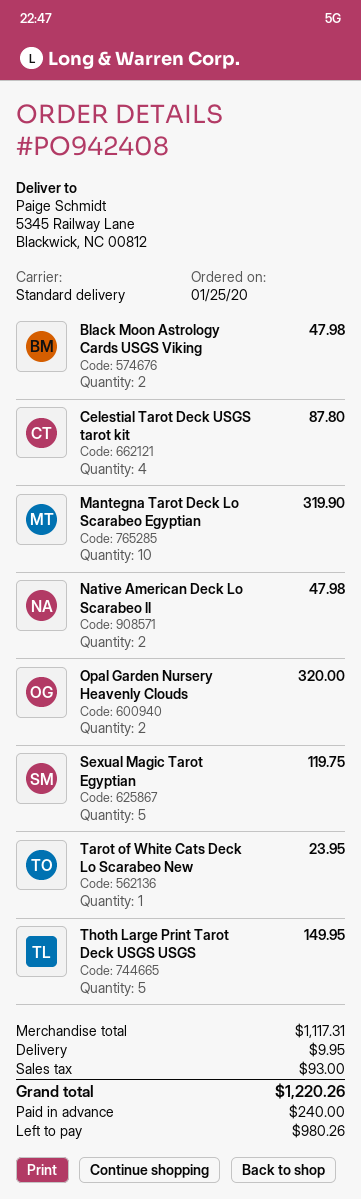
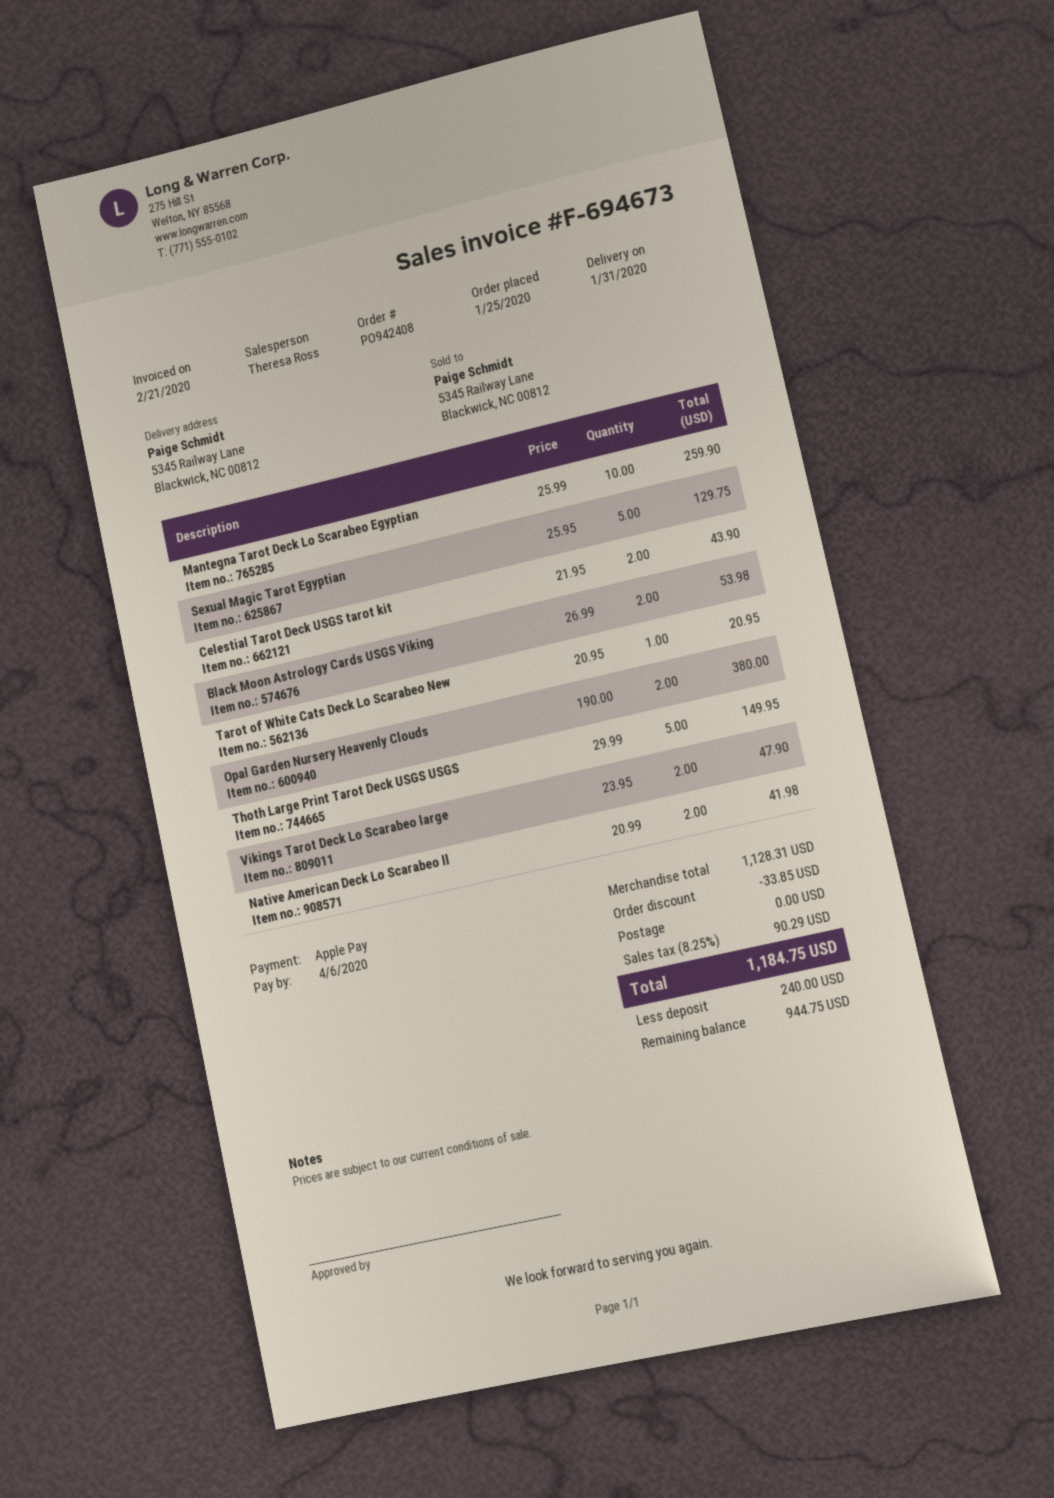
Black Moon Astrology Cards USGS Viking: 2 for 47.98 -> 2 for 53.98
Celestial Tarot Deck USGS tarot kit: 4 for 87.80 -> 2 for 43.90
Mantegna Tarot Deck Lo Scarabeo Egyptian: 10 for 319.90 -> 10 for 259.90
Native American Deck Lo Scarabeo ll: 2 for 47.98 -> 2 for 41.98
Opal Garden Nursery Heavenly Clouds: 2 for 320.00 -> 2 for 380.00
Sexual Magic Tarot Egyptian: 5 for 119.75 -> 5 for 129.75
Tarot of White Cats Deck Lo Scarabeo New: 1 for 23.95 -> 1 for 20.95
Vikings Tarot Deck Lo Scarabeo large: none -> 2 for 47.90
subtotal: 1117.31 -> 1128.31
discount: none -> 33.85
shipping: 9.95 -> 0.00
tax: 93.00 -> 90.29
total: 1220.26 -> 1184.75
balance: 980.26 -> 944.75

